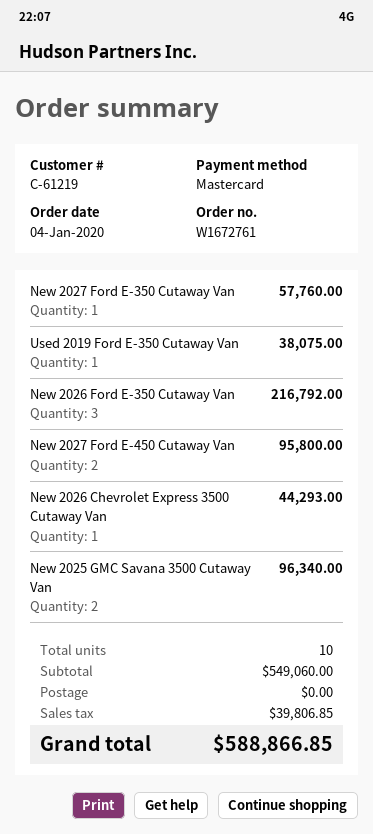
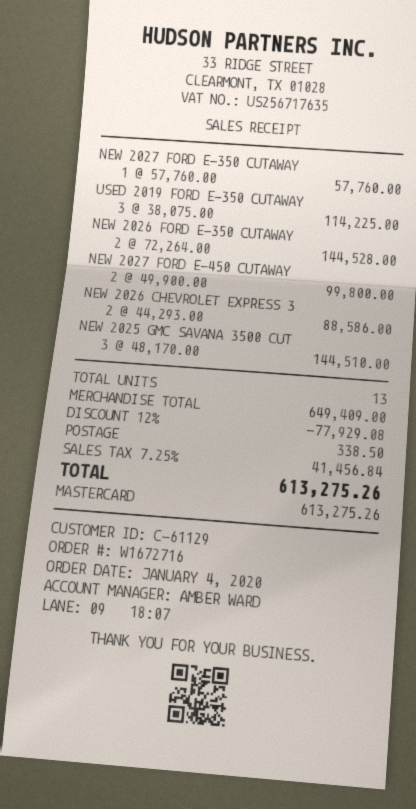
order number: W1672761 -> W1672716
customer number: C-61219 -> C-61129
Used 2019 Ford E-350 Cutaway Van: 1 for 38075.00 -> 3 for 114225.00
New 2026 Ford E-350 Cutaway Van: 3 for 216792.00 -> 2 for 144528.00
New 2027 Ford E-450 Cutaway Van: 2 for 95800.00 -> 2 for 99800.00
New 2026 Chevrolet Express 3500 Cutaway Van: 1 for 44293.00 -> 2 for 88586.00
New 2025 GMC Savana 3500 Cutaway Van: 2 for 96340.00 -> 3 for 144510.00
total quantity: 10 -> 13
subtotal: 549060.00 -> 649409.00
discount: none -> 12% = 77929.08
shipping: 0.00 -> 338.50
tax: 39806.85 -> 41456.84
total: 588866.85 -> 613275.26

